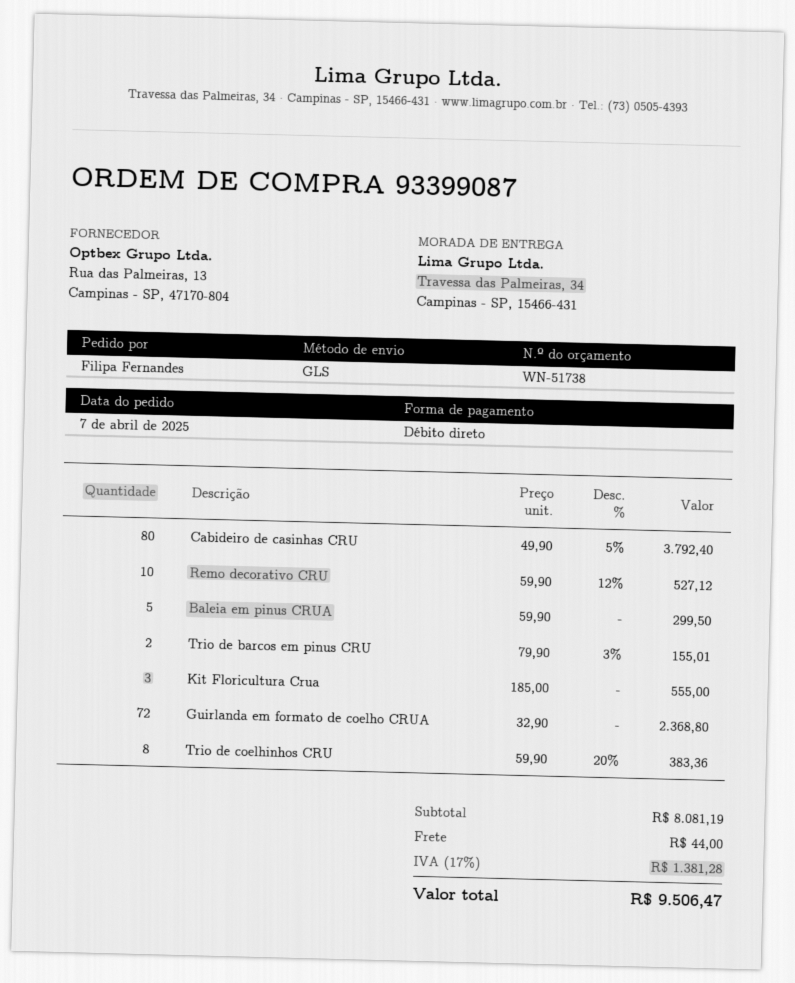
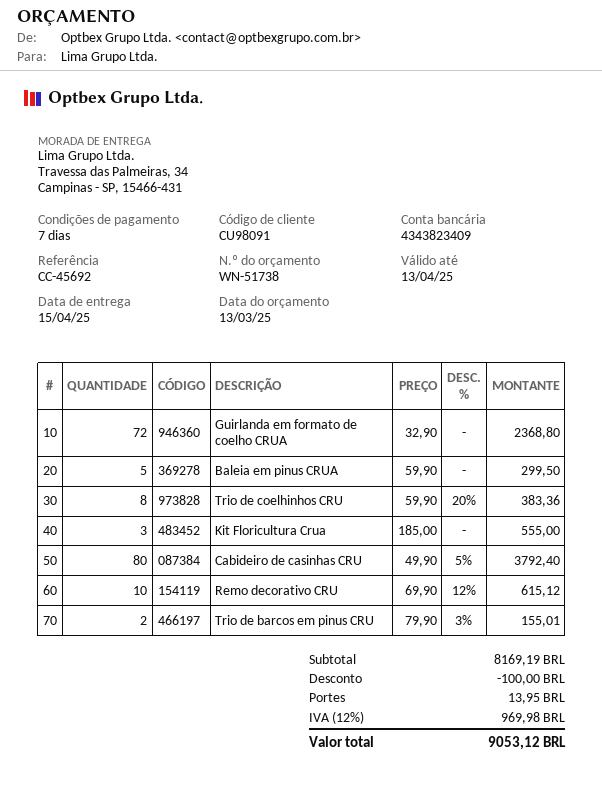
Remo decorativo CRU: 10 x 59.90 - 12% = 527.12 -> 10 x 69.90 - 12% = 615.12
subtotal: 8081.19 -> 8169.19
discount: none -> 100.00
shipping: 44.00 -> 13.95
tax: 17% = 1381.28 -> 12% = 969.98
total: 9506.47 -> 9053.12

